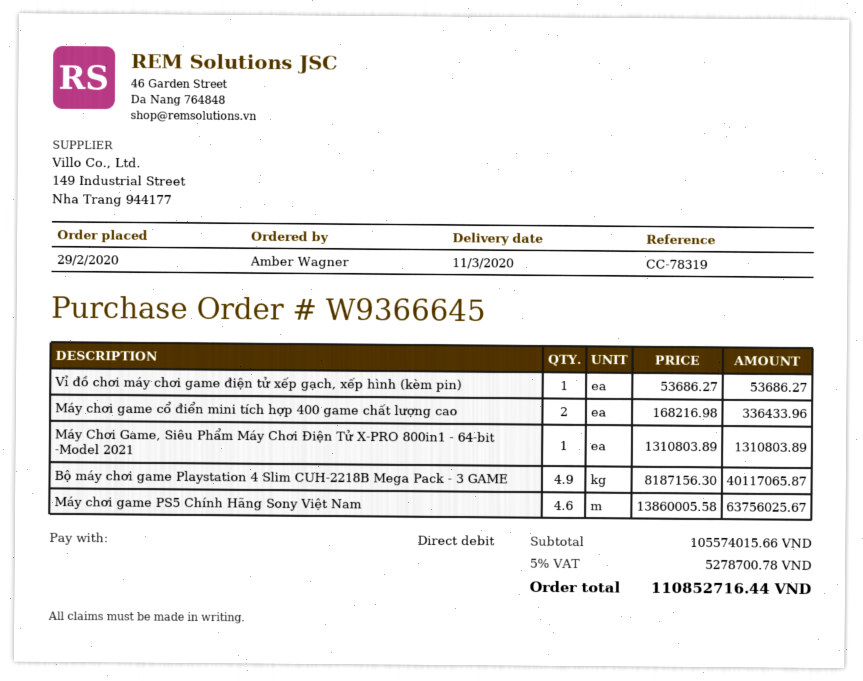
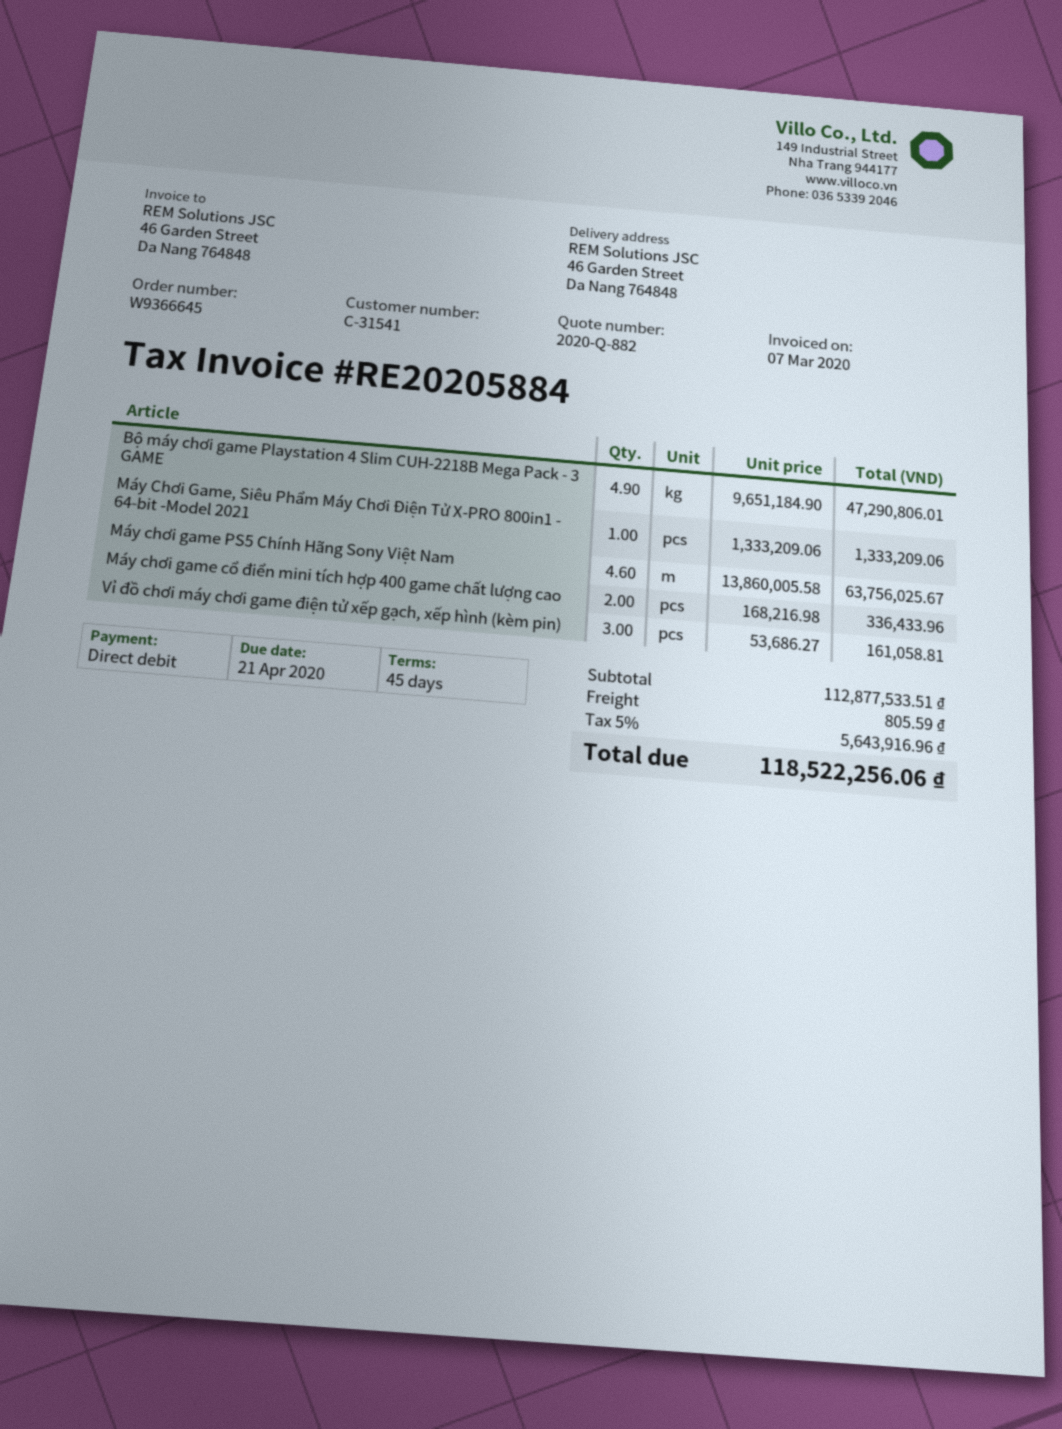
Vỉ đồ chơi máy chơi game điện tử xếp gạch, xếp hình (kèm pin): 1 x 53686.27 = 53686.27 -> 3 x 53686.27 = 161058.81
Máy Chơi Game, Siêu Phẩm Máy Chơi Điện Tử X-PRO 800in1 - 64-bit -Model 2021: 1 x 1310803.89 = 1310803.89 -> 1 x 1333209.06 = 1333209.06
Bộ máy chơi game Playstation 4 Slim CUH-2218B Mega Pack - 3 GAME: 4.9 x 8187156.30 = 40117065.87 -> 4.9 x 9651184.90 = 47290806.01
subtotal: 105574015.66 -> 112877533.51
shipping: none -> 805.59
tax: 5% = 5278700.78 -> 5% = 5643916.96
total: 110852716.44 -> 118522256.06

